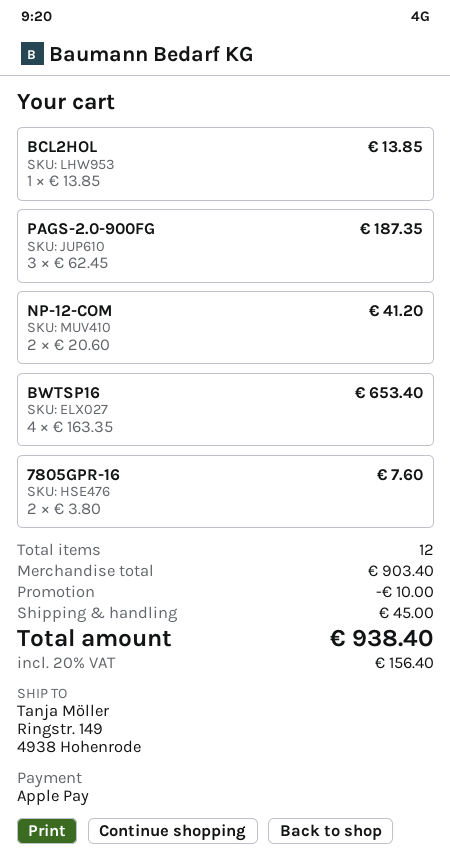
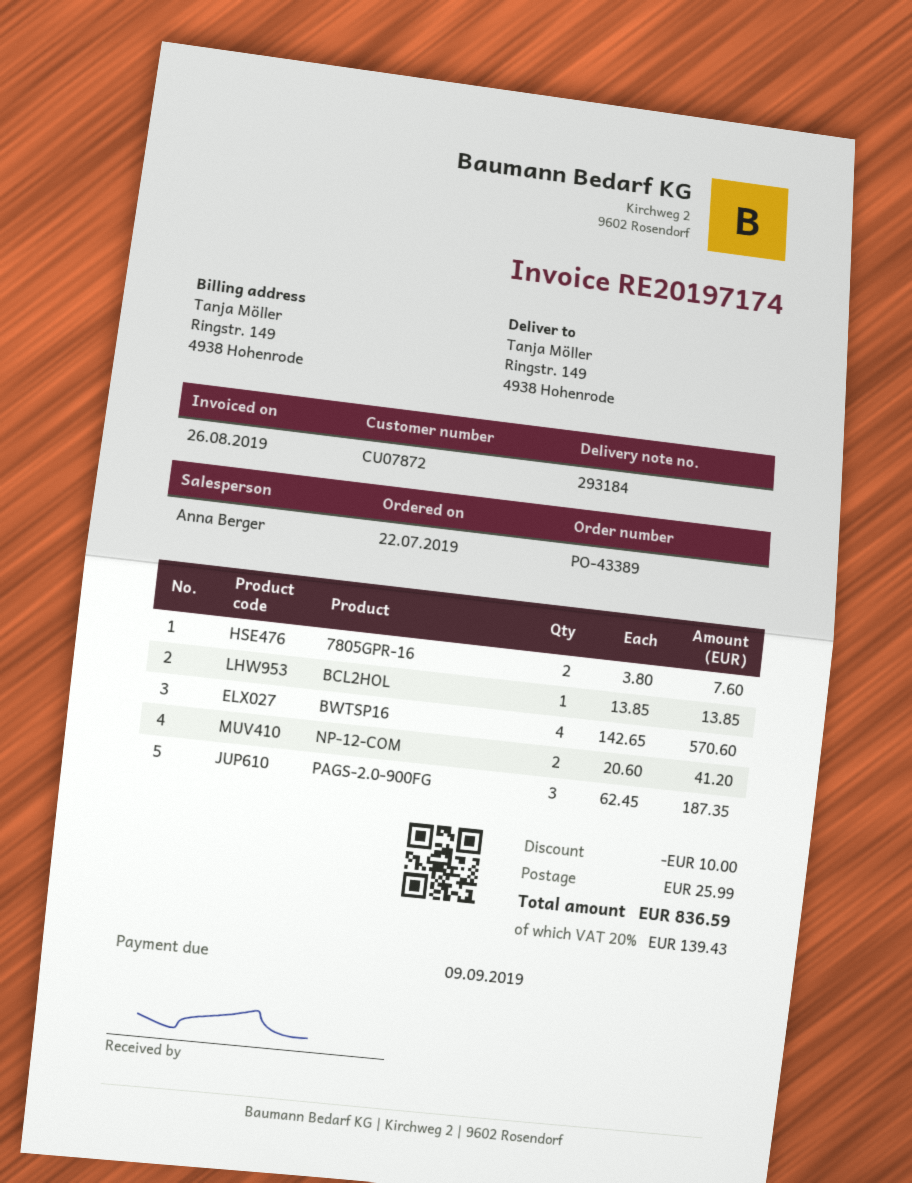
BWTSP16: 4 x 163.35 = 653.40 -> 4 x 142.65 = 570.60
shipping: 45.00 -> 25.99
tax: 20% = 156.40 -> 20% = 139.43
total: 938.40 -> 836.59

